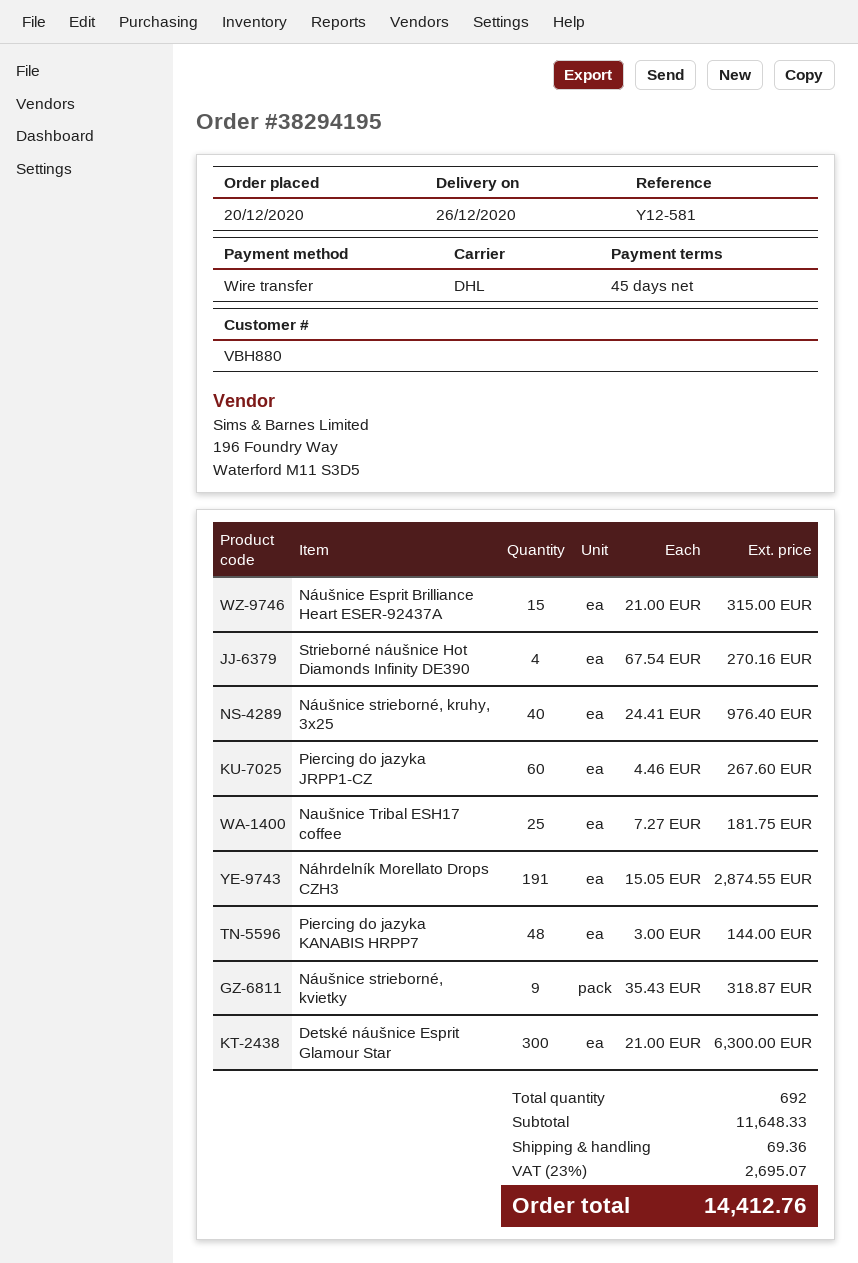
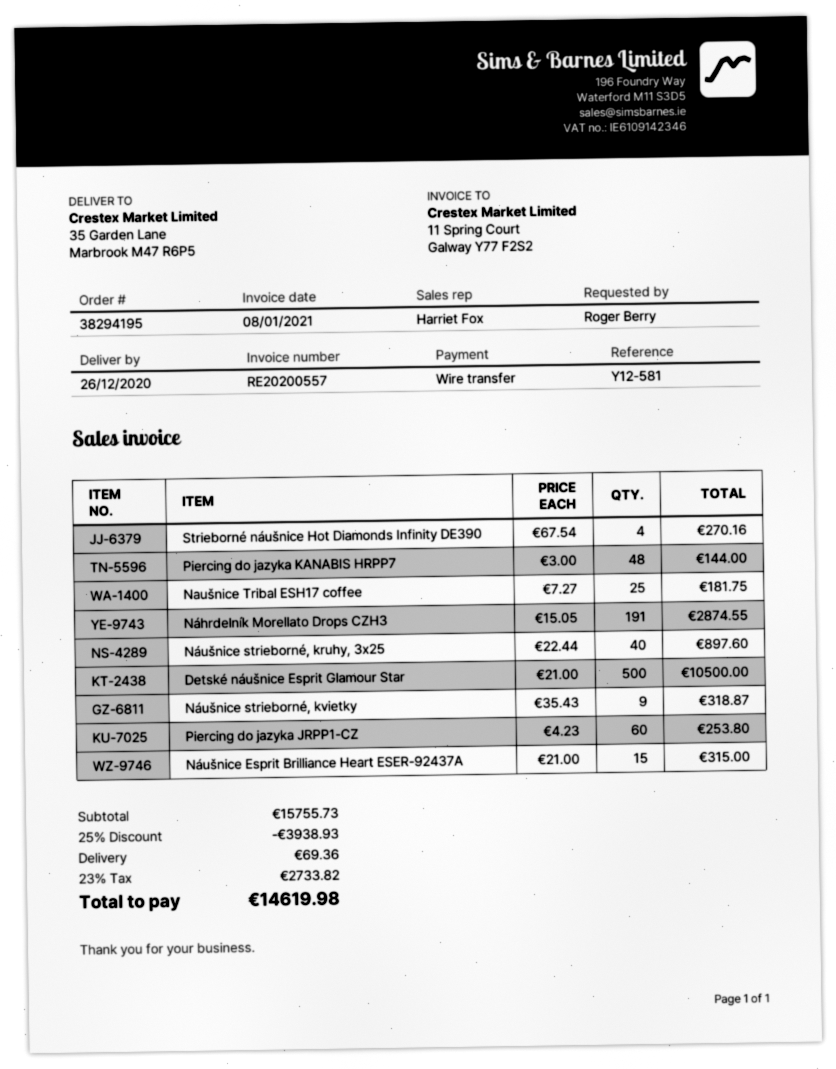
Náušnice strieborné, kruhy, 3x25: 40 x 24.41 = 976.40 -> 40 x 22.44 = 897.60
Piercing do jazyka JRPP1-CZ: 60 x 4.46 = 267.60 -> 60 x 4.23 = 253.80
Detské náušnice Esprit Glamour Star: 300 x 21.00 = 6300.00 -> 500 x 21.00 = 10500.00
subtotal: 11648.33 -> 15755.73
discount: none -> 25% = 3938.93
tax: 23% = 2695.07 -> 23% = 2733.82
total: 14412.76 -> 14619.98

